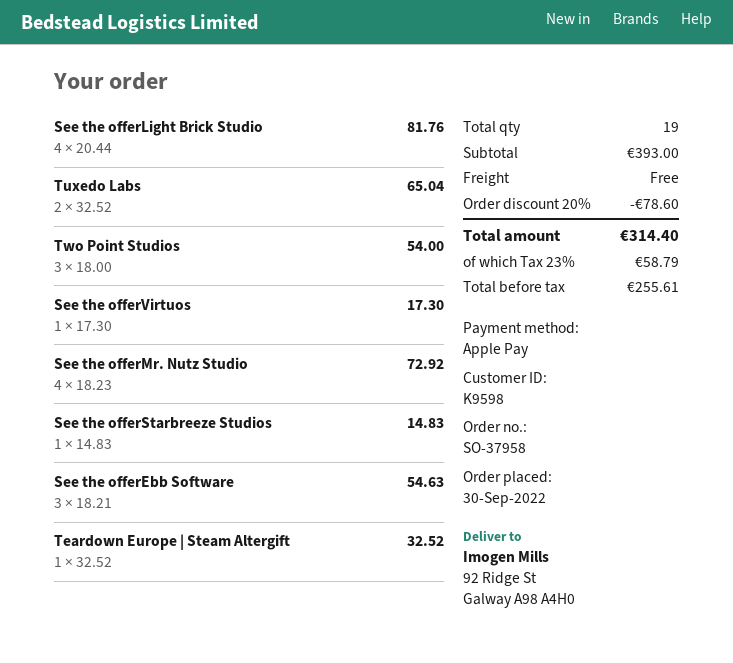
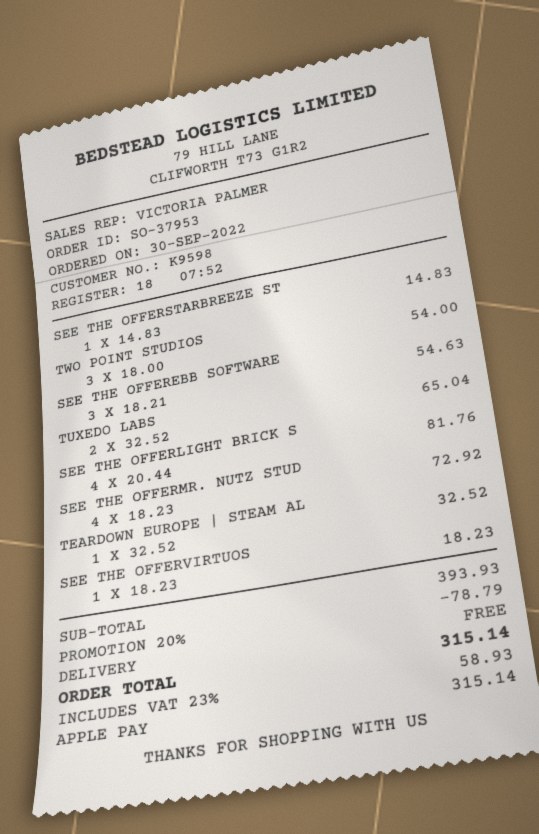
order number: SO-37958 -> SO-37953
See the offerVirtuos: 1 x 17.30 = 17.30 -> 1 x 18.23 = 18.23
subtotal: 393.00 -> 393.93
discount: 20% = 78.60 -> 20% = 78.79
tax: 23% = 58.79 -> 23% = 58.93
total: 314.40 -> 315.14

